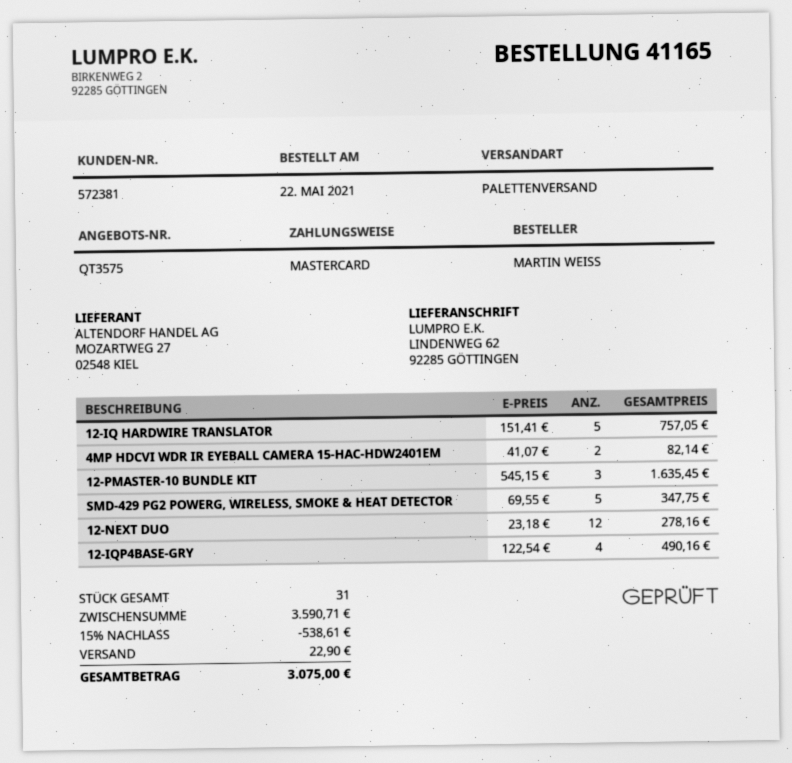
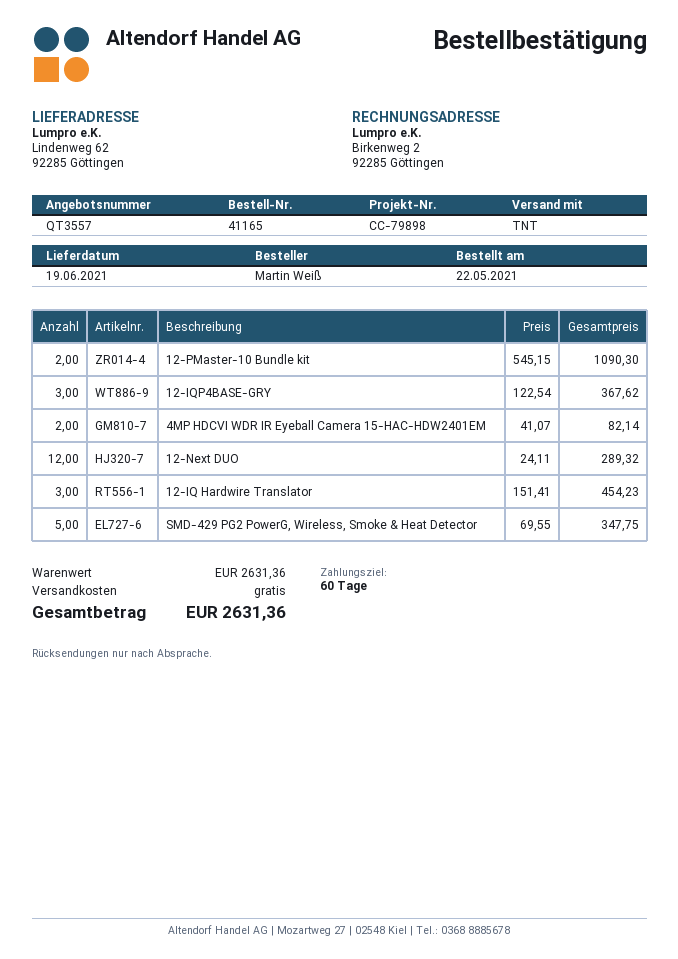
quote number: QT3575 -> QT3557
shipping method: pallet freight -> TNT
12-IQ HARDWIRE TRANSLATOR: 5 x 151.41 = 757.05 -> 3 x 151.41 = 454.23
12-PMASTER-10 BUNDLE KIT: 3 x 545.15 = 1635.45 -> 2 x 545.15 = 1090.30
12-NEXT DUO: 12 x 23.18 = 278.16 -> 12 x 24.11 = 289.32
12-IQP4BASE-GRY: 4 x 122.54 = 490.16 -> 3 x 122.54 = 367.62
subtotal: 3590.71 -> 2631.36
discount: 15% = 538.61 -> none
shipping: 22.90 -> 0.00
total: 3075.00 -> 2631.36

